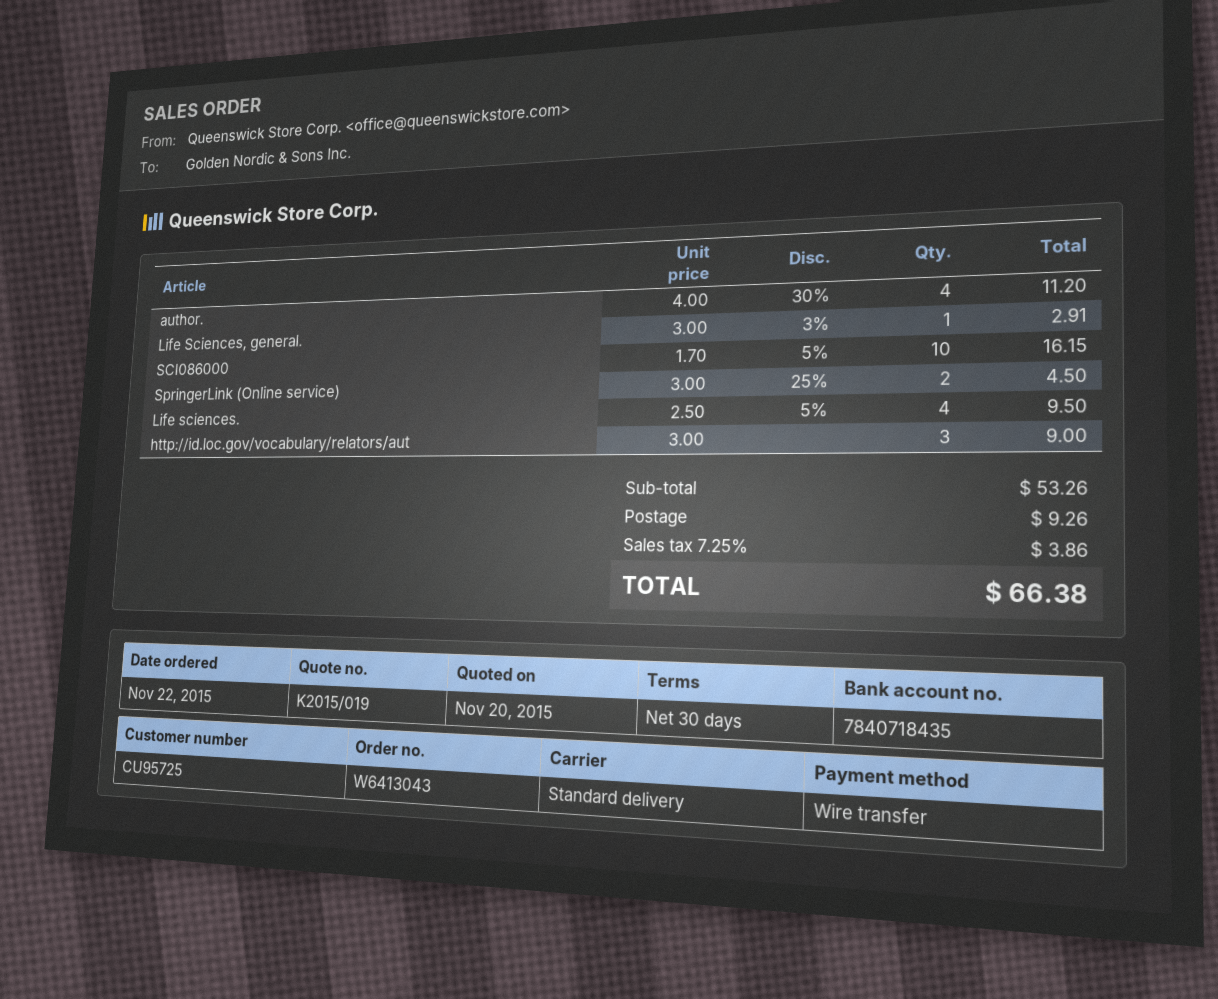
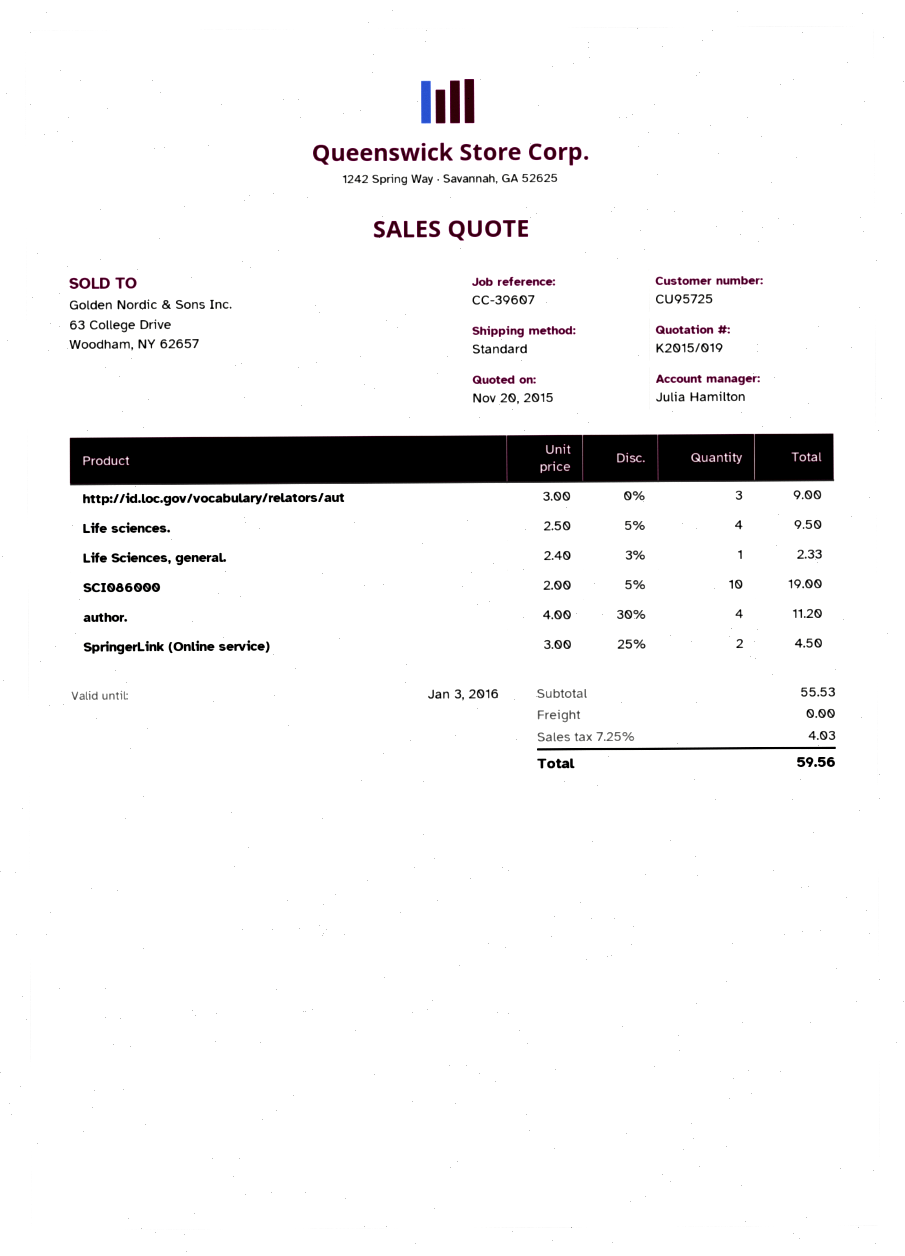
Life Sciences, general.: 1 x 3.00 - 3% = 2.91 -> 1 x 2.40 - 3% = 2.33
SCI086000: 10 x 1.70 - 5% = 16.15 -> 10 x 2.00 - 5% = 19.00
subtotal: 53.26 -> 55.53
shipping: 9.26 -> 0.00
tax: 7.25% = 3.86 -> 7.25% = 4.03
total: 66.38 -> 59.56

